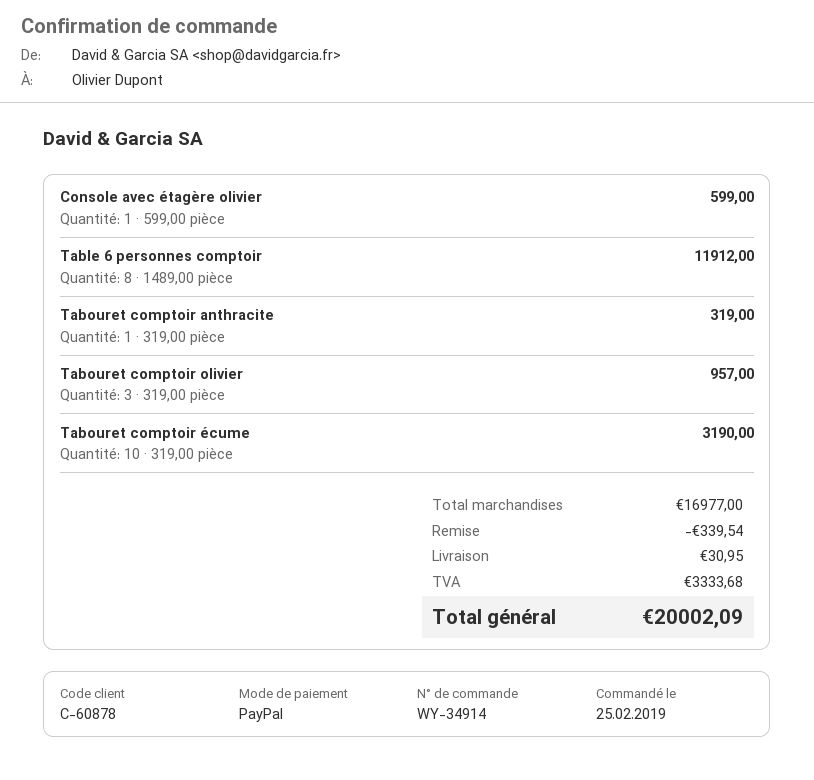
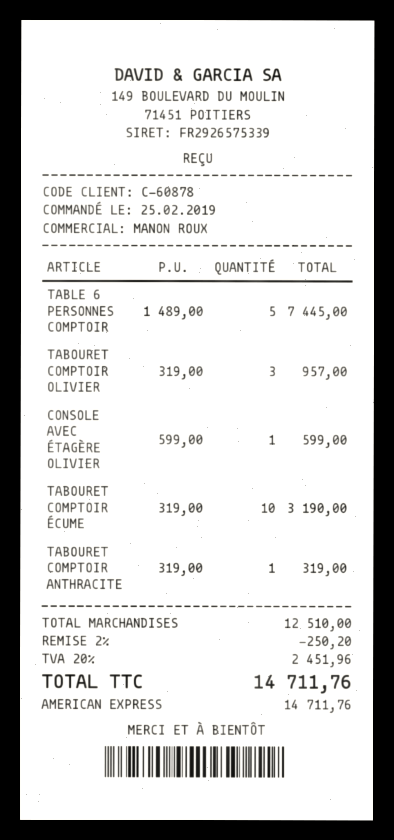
payment method: PayPal -> American Express
Table 6 personnes comptoir: 8 x 1489.00 = 11912.00 -> 5 x 1489.00 = 7445.00
subtotal: 16977.00 -> 12510.00
discount: 339.54 -> 250.20
shipping: 30.95 -> none
tax: 3333.68 -> 2451.96
total: 20002.09 -> 14711.76

